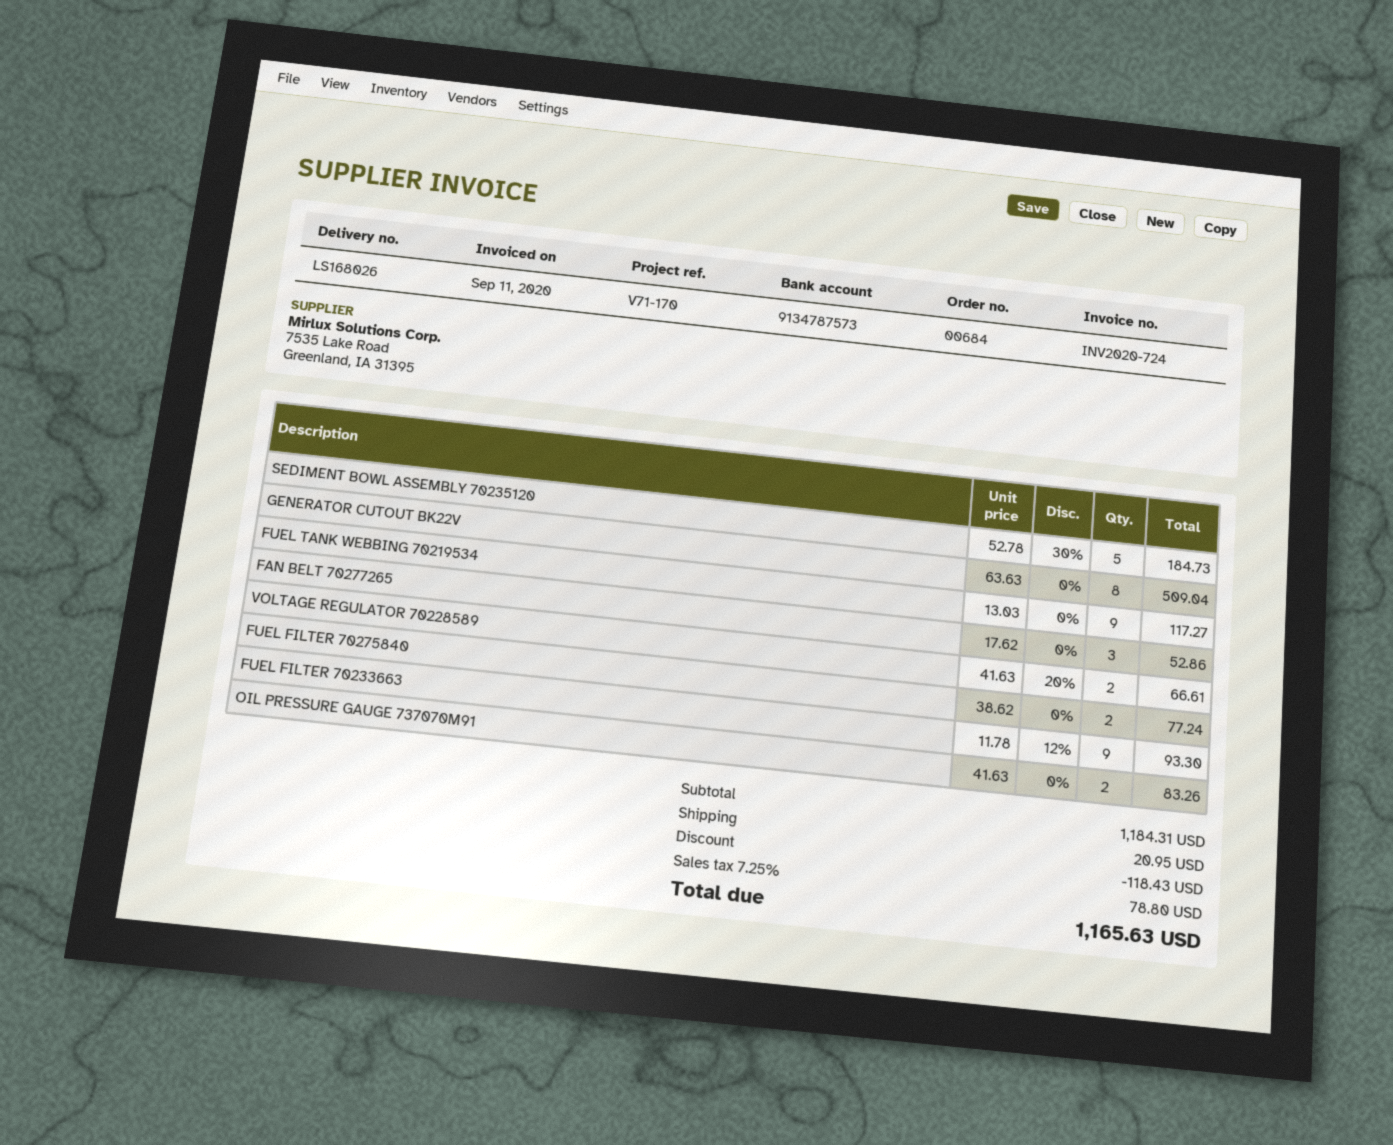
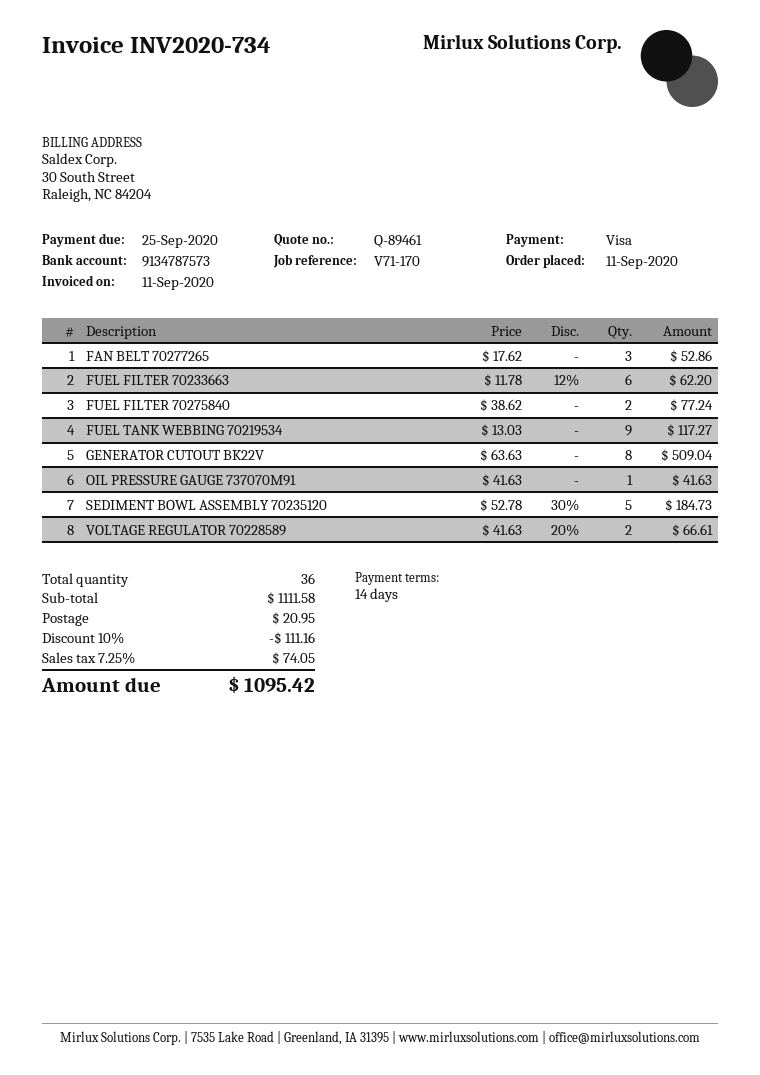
invoice number: INV2020-724 -> INV2020-734
FUEL FILTER 70233663: 9 x 11.78 - 12% = 93.30 -> 6 x 11.78 - 12% = 62.20
OIL PRESSURE GAUGE 737070M91: 2 x 41.63 = 83.26 -> 1 x 41.63 = 41.63
subtotal: 1184.31 -> 1111.58
discount: 118.43 -> 111.16
tax: 7.25% = 78.80 -> 7.25% = 74.05
total: 1165.63 -> 1095.42

